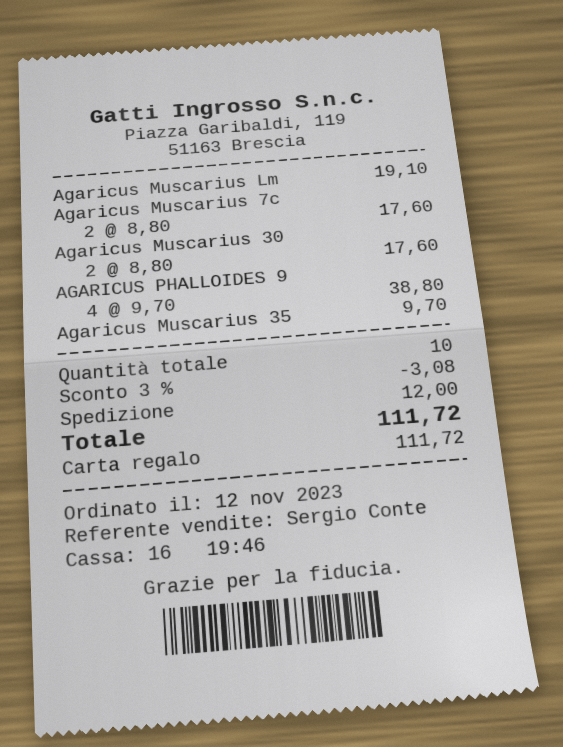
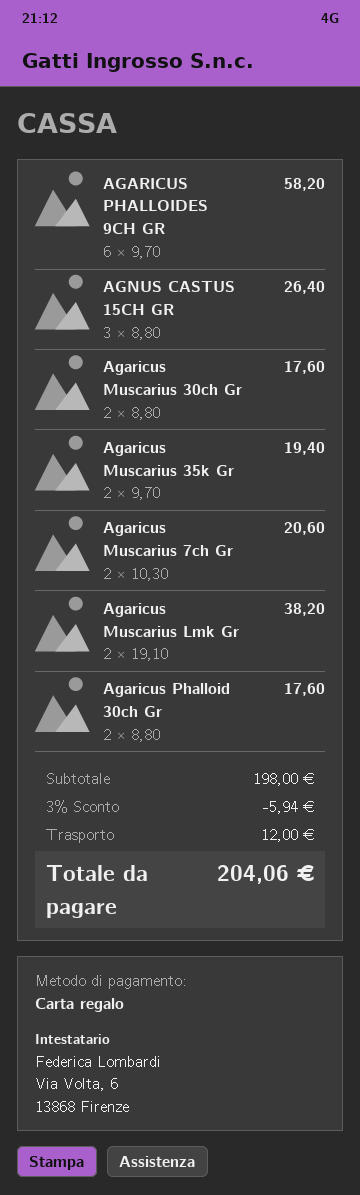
Agaricus Muscarius Lm: 1 x 19.10 = 19.10 -> 2 x 19.10 = 38.20
Agaricus Muscarius 7c: 2 x 8.80 = 17.60 -> 2 x 10.30 = 20.60
AGARICUS PHALLOIDES 9: 4 x 9.70 = 38.80 -> 6 x 9.70 = 58.20
Agaricus Muscarius 35: 1 x 9.70 = 9.70 -> 2 x 9.70 = 19.40
AGNUS CASTUS 15CH GR: none -> 3 x 8.80 = 26.40
Agaricus Phalloid 30ch Gr: none -> 2 x 8.80 = 17.60
discount: 3% = 3.08 -> 3% = 5.94
total: 111.72 -> 204.06

